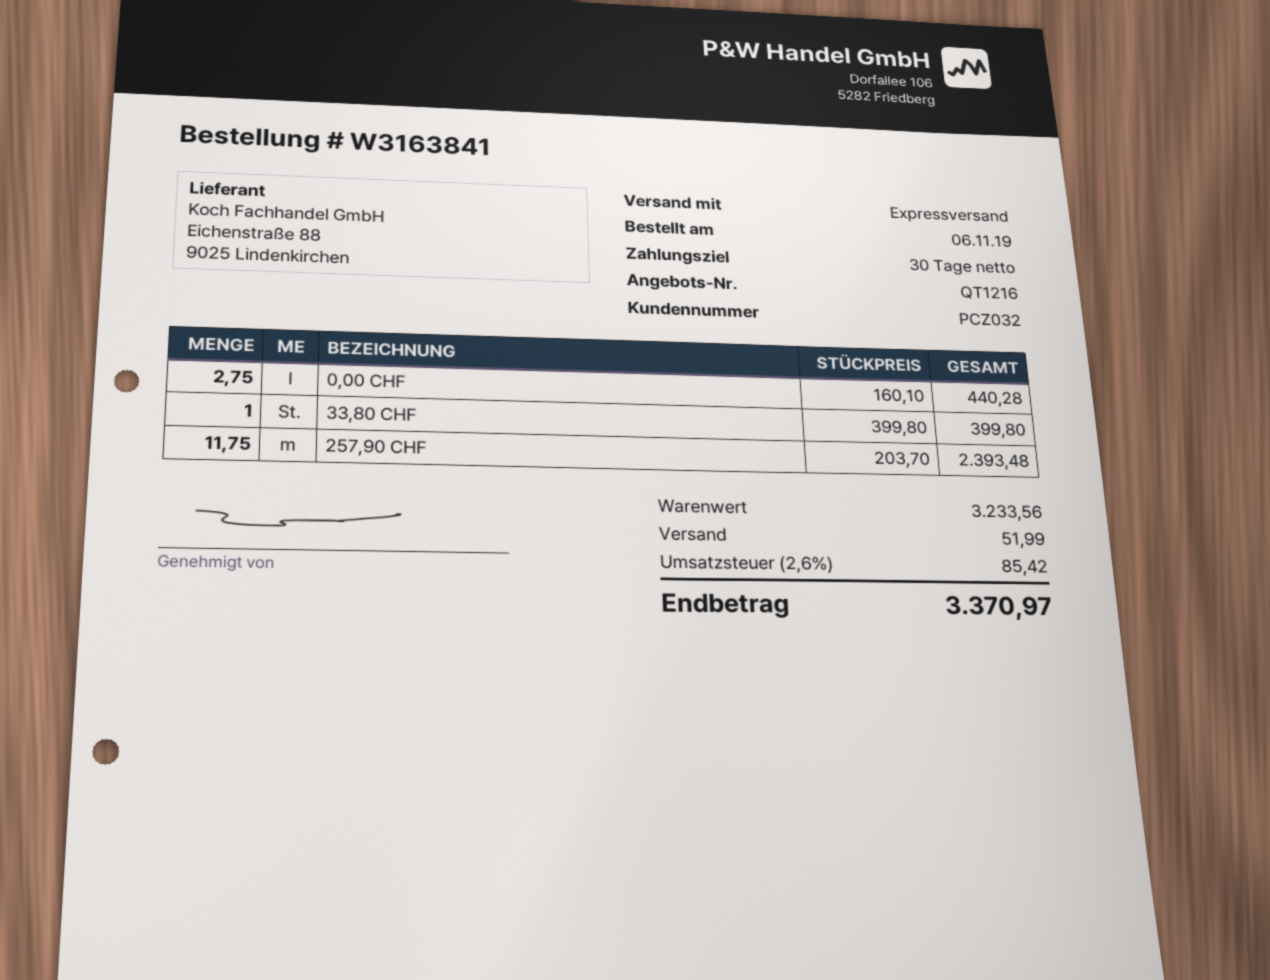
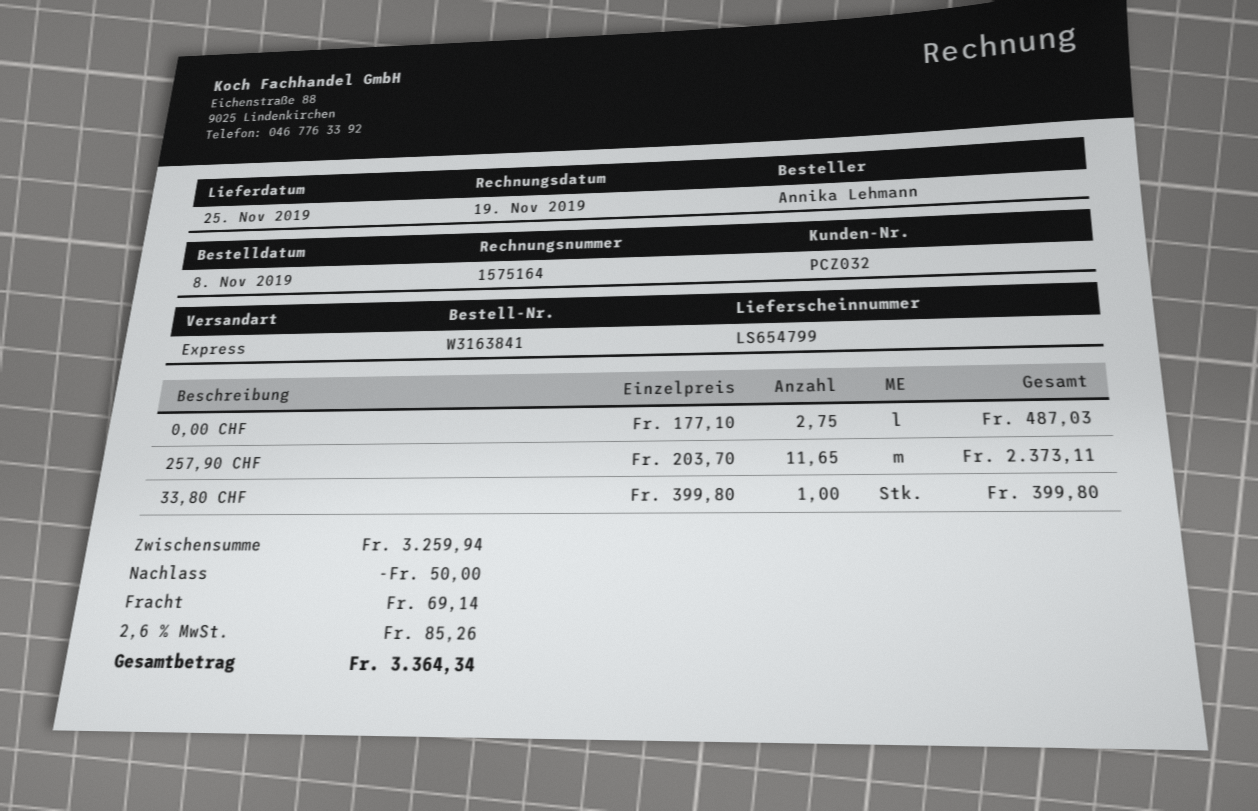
order date: 2019-11-06 -> 2019-11-08
0,00 CHF: 2.75 x 160.10 = 440.28 -> 2.75 x 177.10 = 487.03
257,90 CHF: 11.75 x 203.70 = 2393.48 -> 11.65 x 203.70 = 2373.11
subtotal: 3233.56 -> 3259.94
discount: none -> 50.00
shipping: 51.99 -> 69.14
tax: 2.6% = 85.42 -> 2.6% = 85.26
total: 3370.97 -> 3364.34

